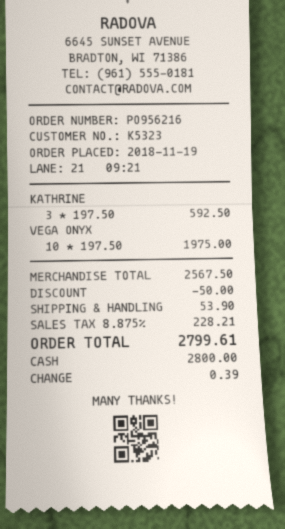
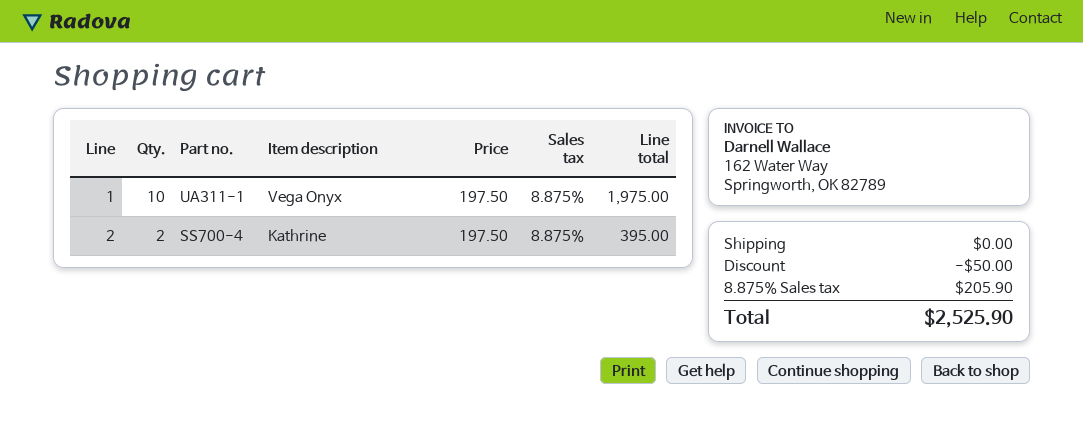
KATHRINE: 3 x 197.50 = 592.50 -> 2 x 197.50 = 395.00
shipping: 53.90 -> 0.00
tax: 8.875% = 228.21 -> 8.875% = 205.90
total: 2799.61 -> 2525.90

